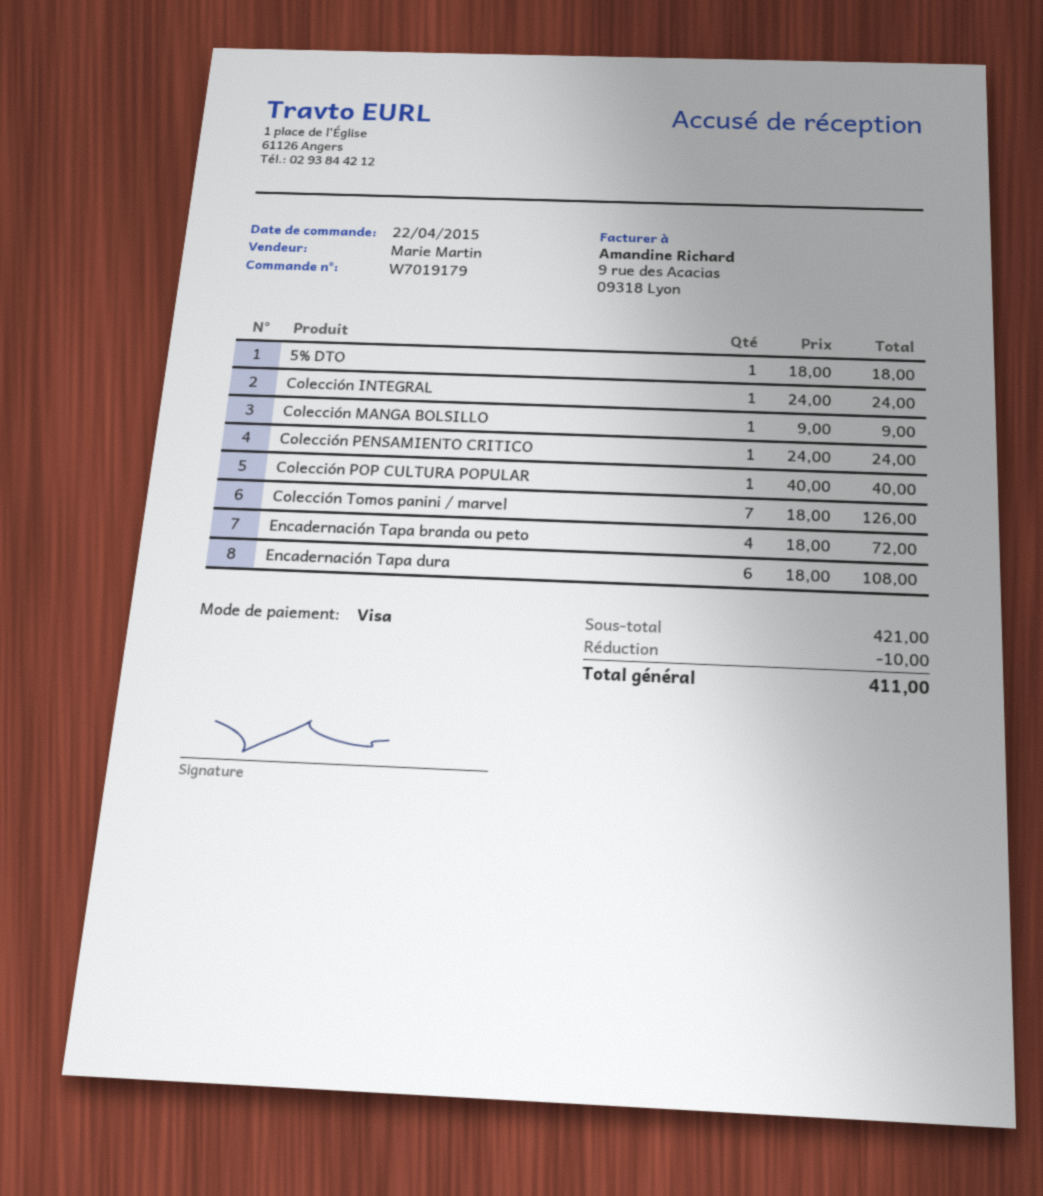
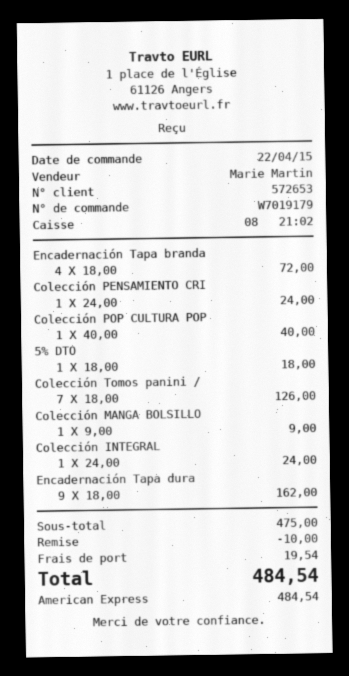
payment method: Visa -> American Express
Encadernación Tapa dura: 6 x 18.00 = 108.00 -> 9 x 18.00 = 162.00
subtotal: 421.00 -> 475.00
shipping: none -> 19.54
total: 411.00 -> 484.54

